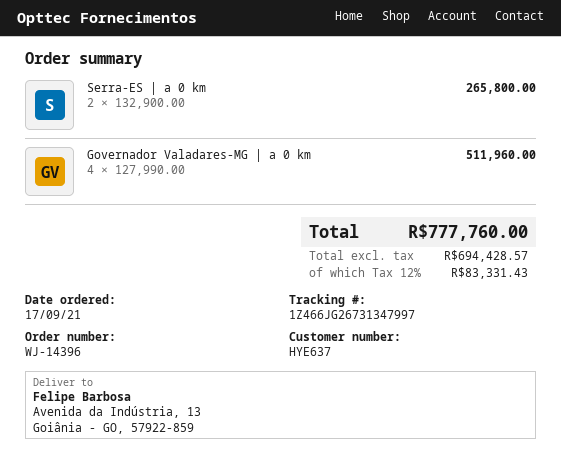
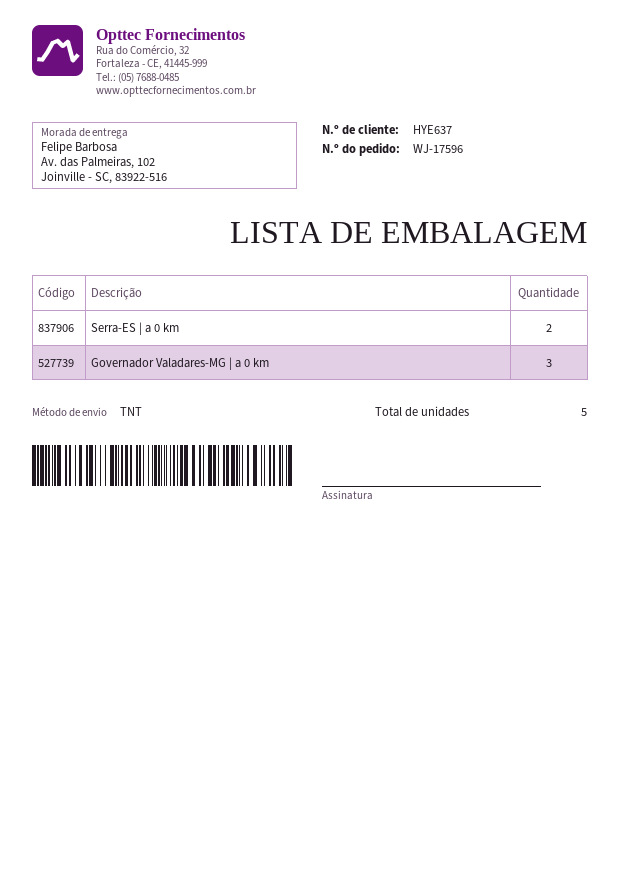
order number: WJ-14396 -> WJ-17596
ship to: Avenida da Indústria, 13, Goiânia - GO, 57922-859 -> Av. das Palmeiras, 102, Joinville - SC, 83922-516
Governador Valadares-MG | a 0 km: 4 -> 3

